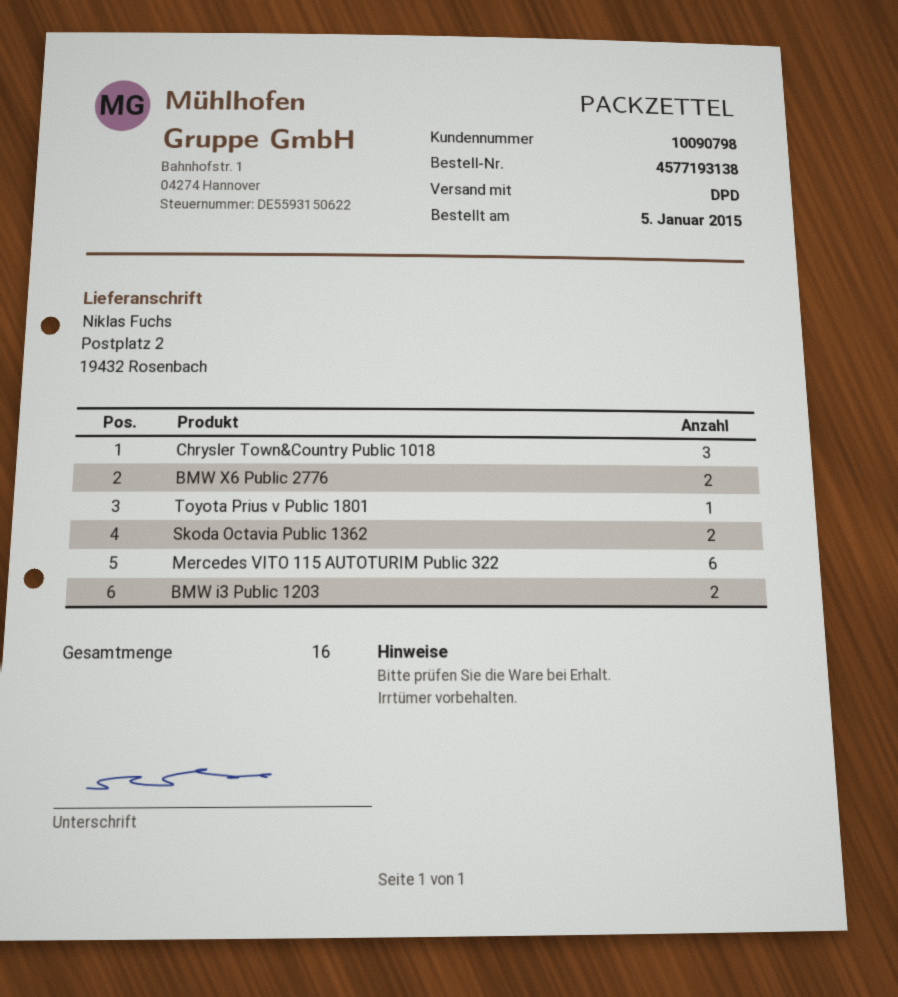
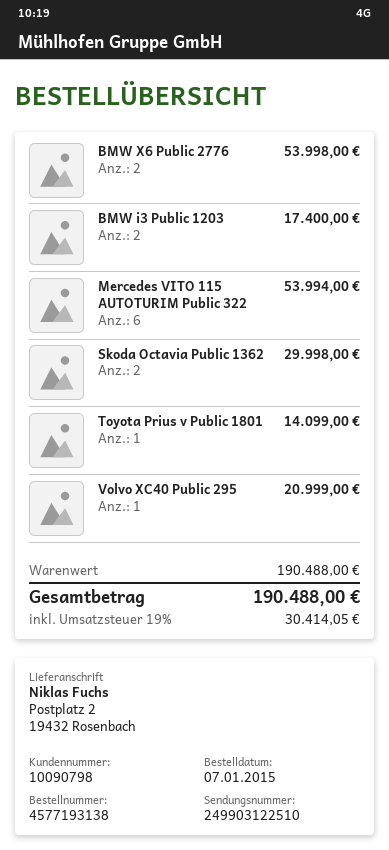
order date: 2015-01-05 -> 2015-01-07
Chrysler Town&Country Public 1018: 3 -> none
Volvo XC40 Public 295: none -> 1

